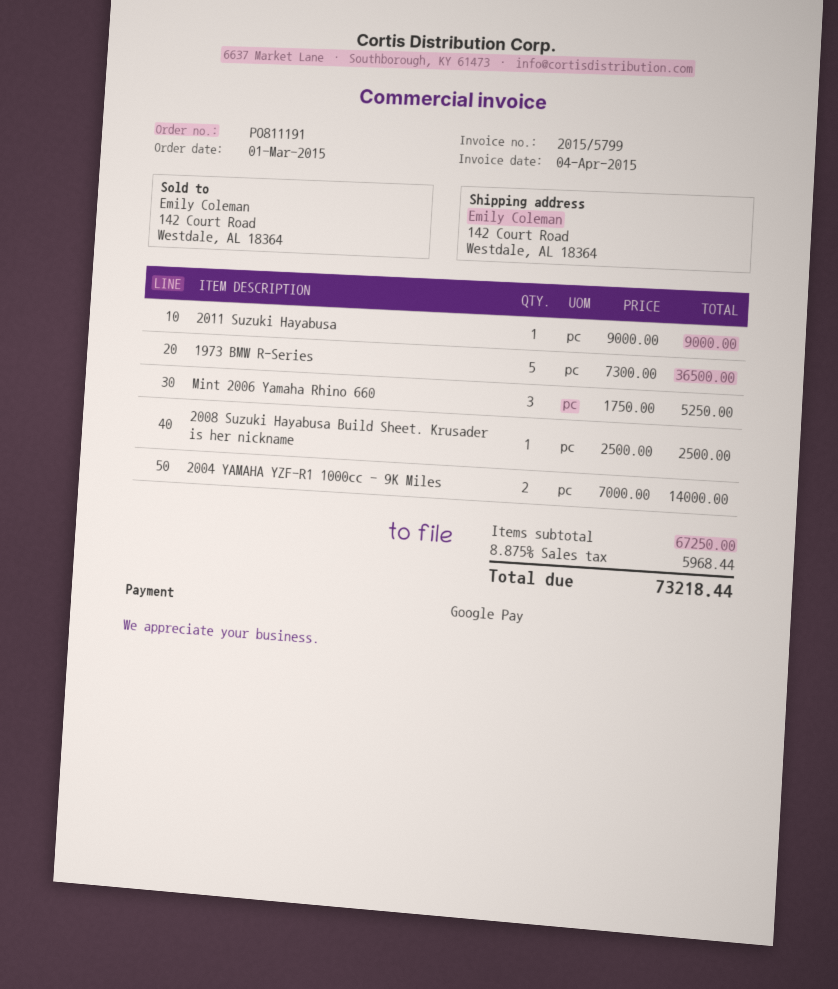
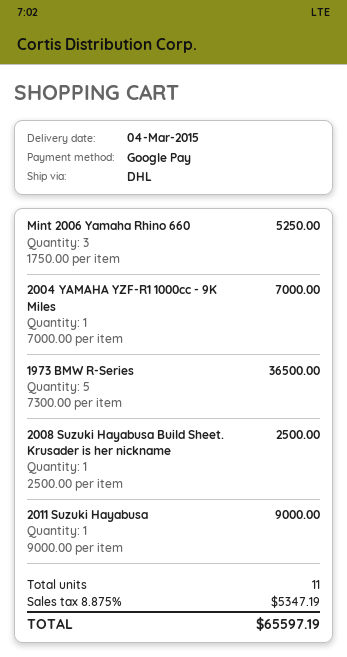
2004 YAMAHA YZF-R1 1000cc - 9K Miles: 2 x 7000.00 = 14000.00 -> 1 x 7000.00 = 7000.00
tax: 8.875% = 5968.44 -> 8.875% = 5347.19
total: 73218.44 -> 65597.19

